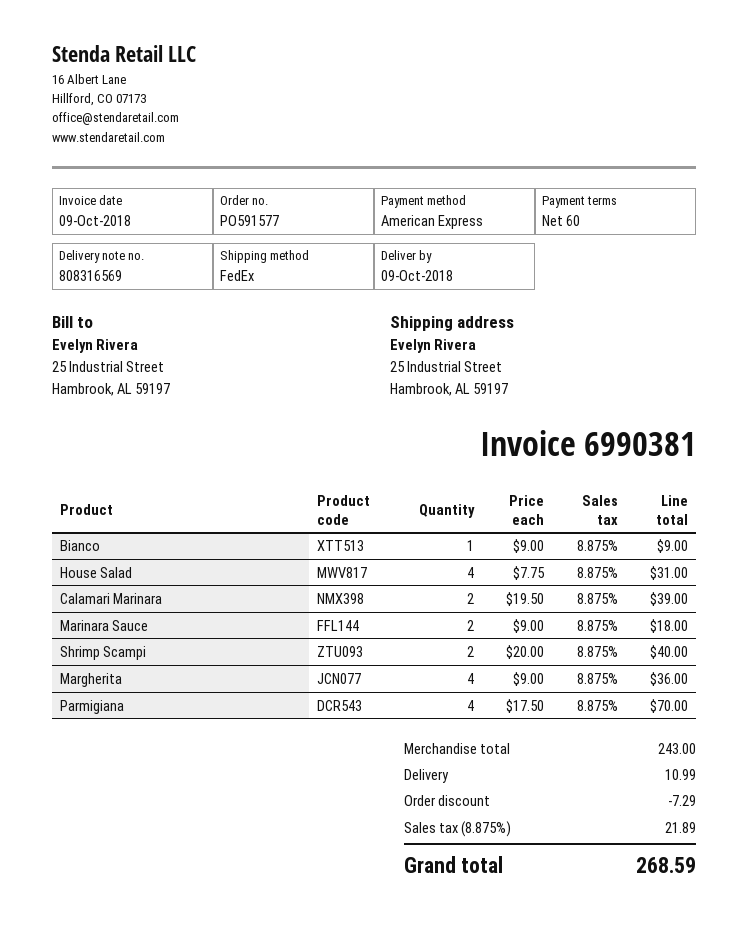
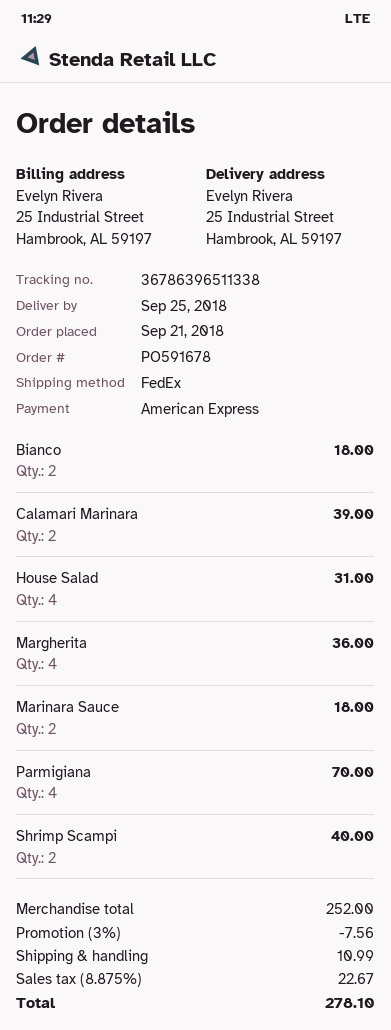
order number: PO591577 -> PO591678
delivery date: 2018-10-09 -> 2018-09-25
Bianco: 1 for 9.00 -> 2 for 18.00
subtotal: 243.00 -> 252.00
discount: 7.29 -> 7.56
tax: 8.875% = 21.89 -> 8.875% = 22.67
total: 268.59 -> 278.10

